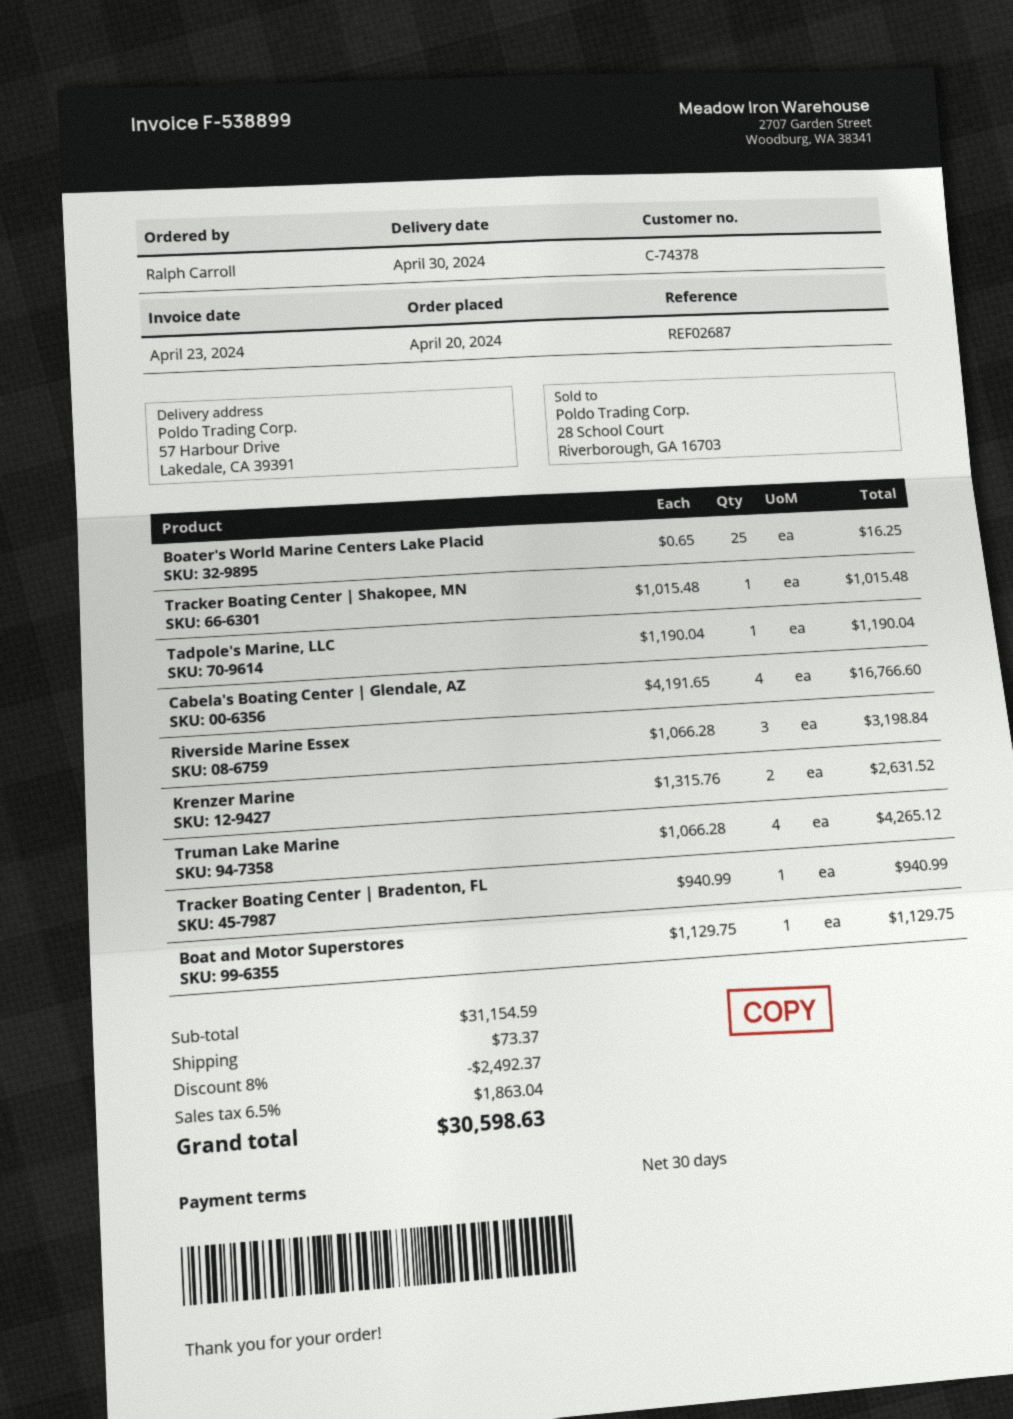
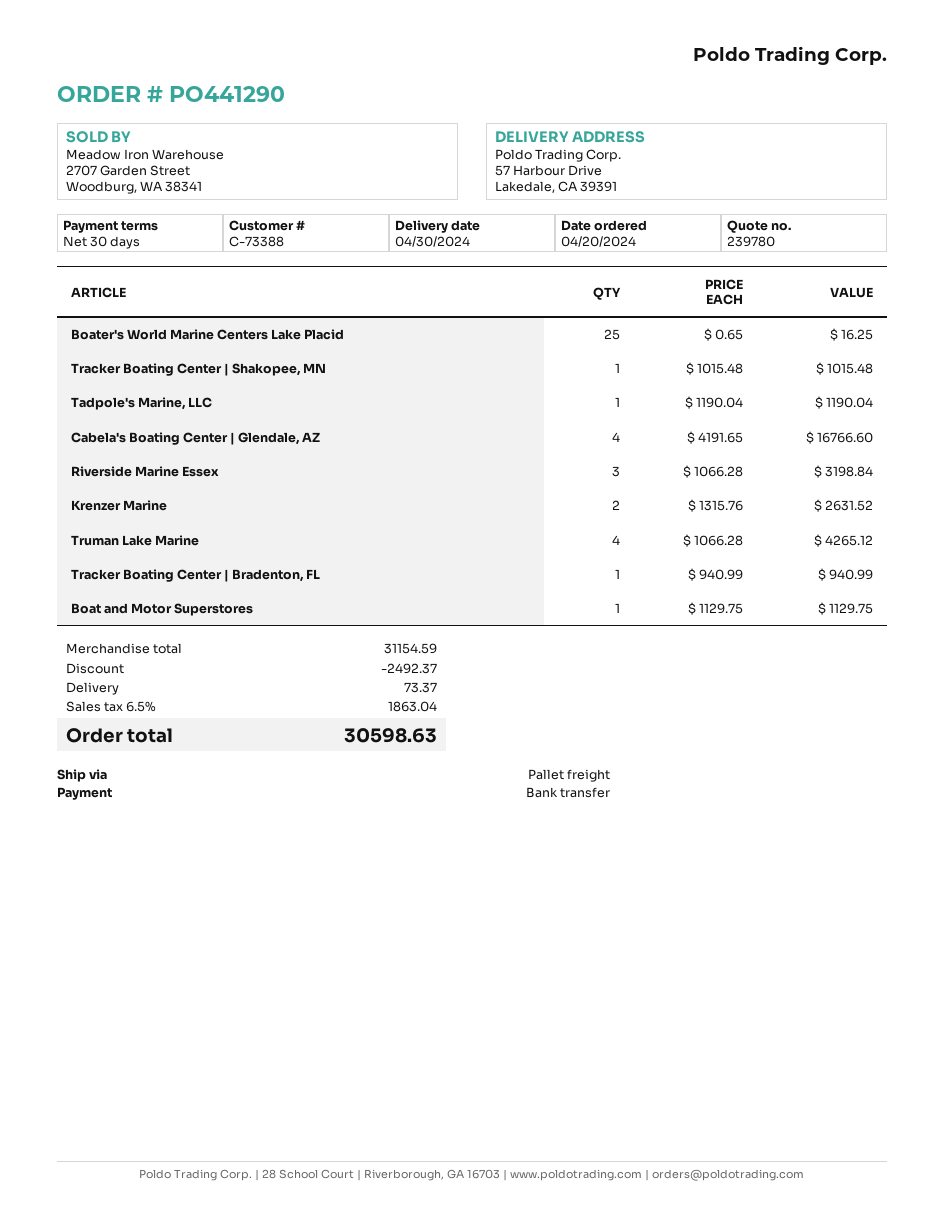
customer number: C-74378 -> C-73388

